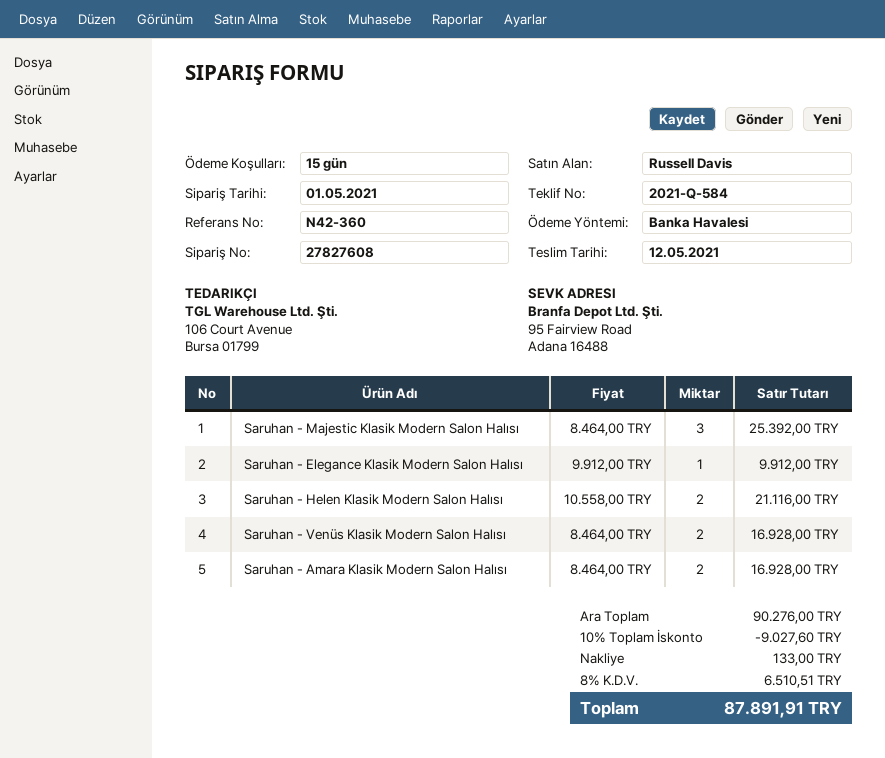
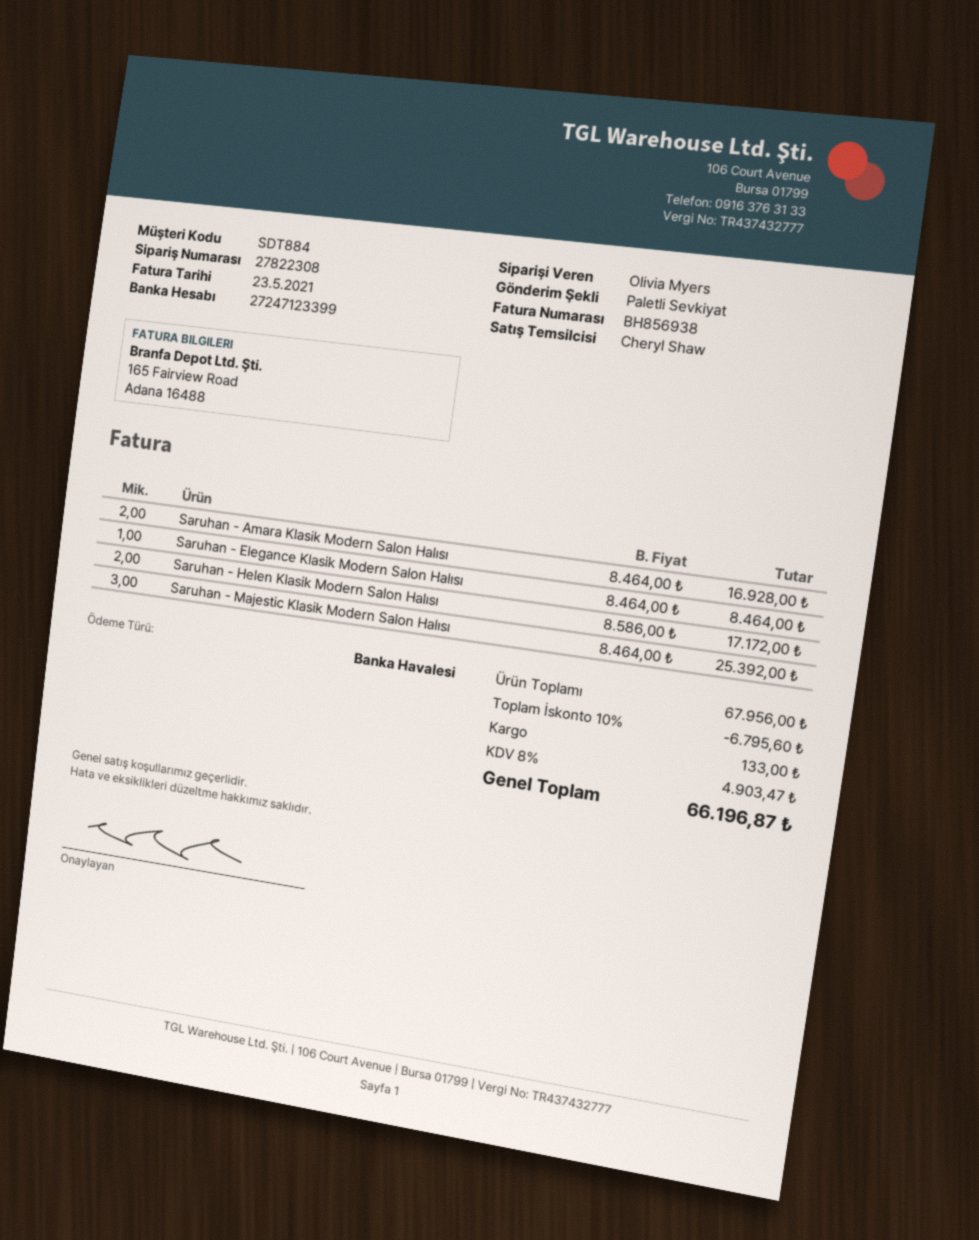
order number: 27827608 -> 27822308
ordered by: Russell Davis -> Olivia Myers
Saruhan - Elegance Klasik Modern Salon Halısı: 1 x 9912.00 = 9912.00 -> 1 x 8464.00 = 8464.00
Saruhan - Helen Klasik Modern Salon Halısı: 2 x 10558.00 = 21116.00 -> 2 x 8586.00 = 17172.00
Saruhan - Venüs Klasik Modern Salon Halısı: 2 x 8464.00 = 16928.00 -> none
subtotal: 90276.00 -> 67956.00
discount: 10% = 9027.60 -> 10% = 6795.60
tax: 8% = 6510.51 -> 8% = 4903.47
total: 87891.91 -> 66196.87

